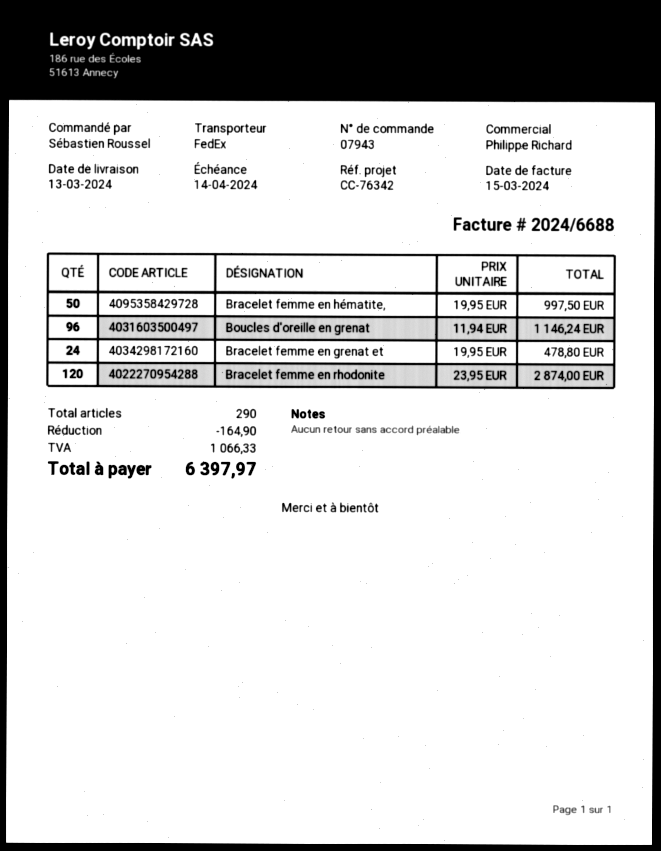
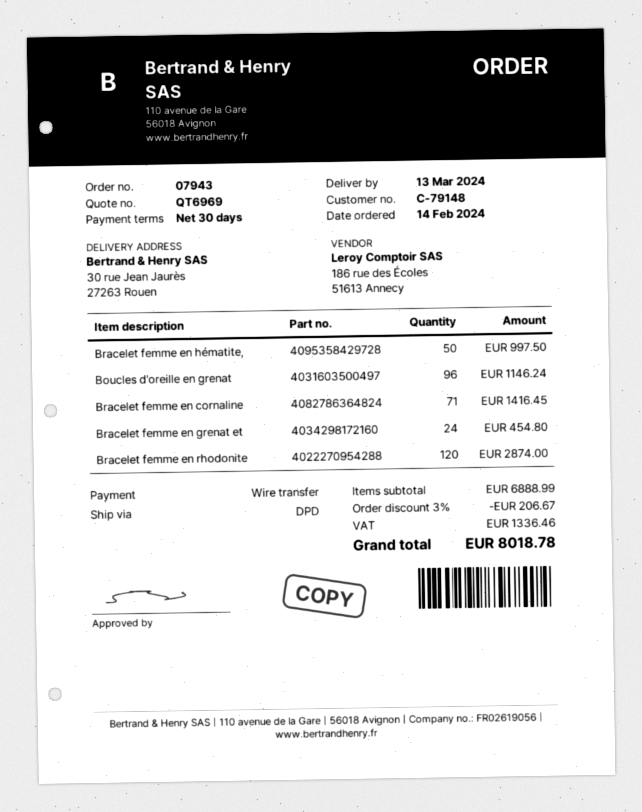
shipping method: FedEx -> DPD
Bracelet femme en grenat et: 24 for 478.80 -> 24 for 454.80
Bracelet femme en cornaline: none -> 71 for 1416.45
discount: 164.90 -> 206.67
tax: 1066.33 -> 1336.46
total: 6397.97 -> 8018.78

